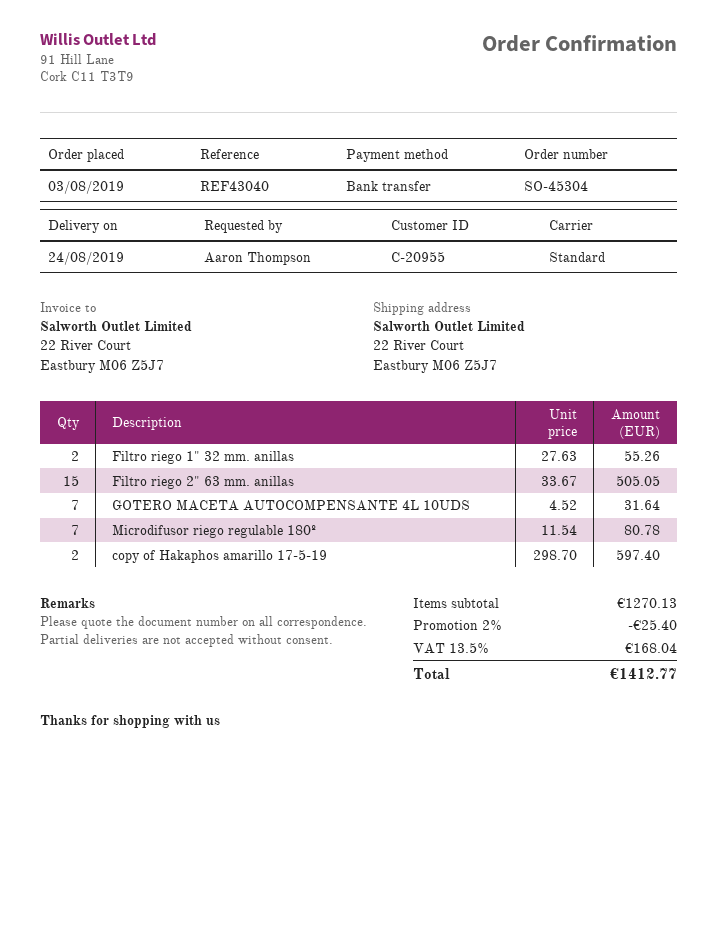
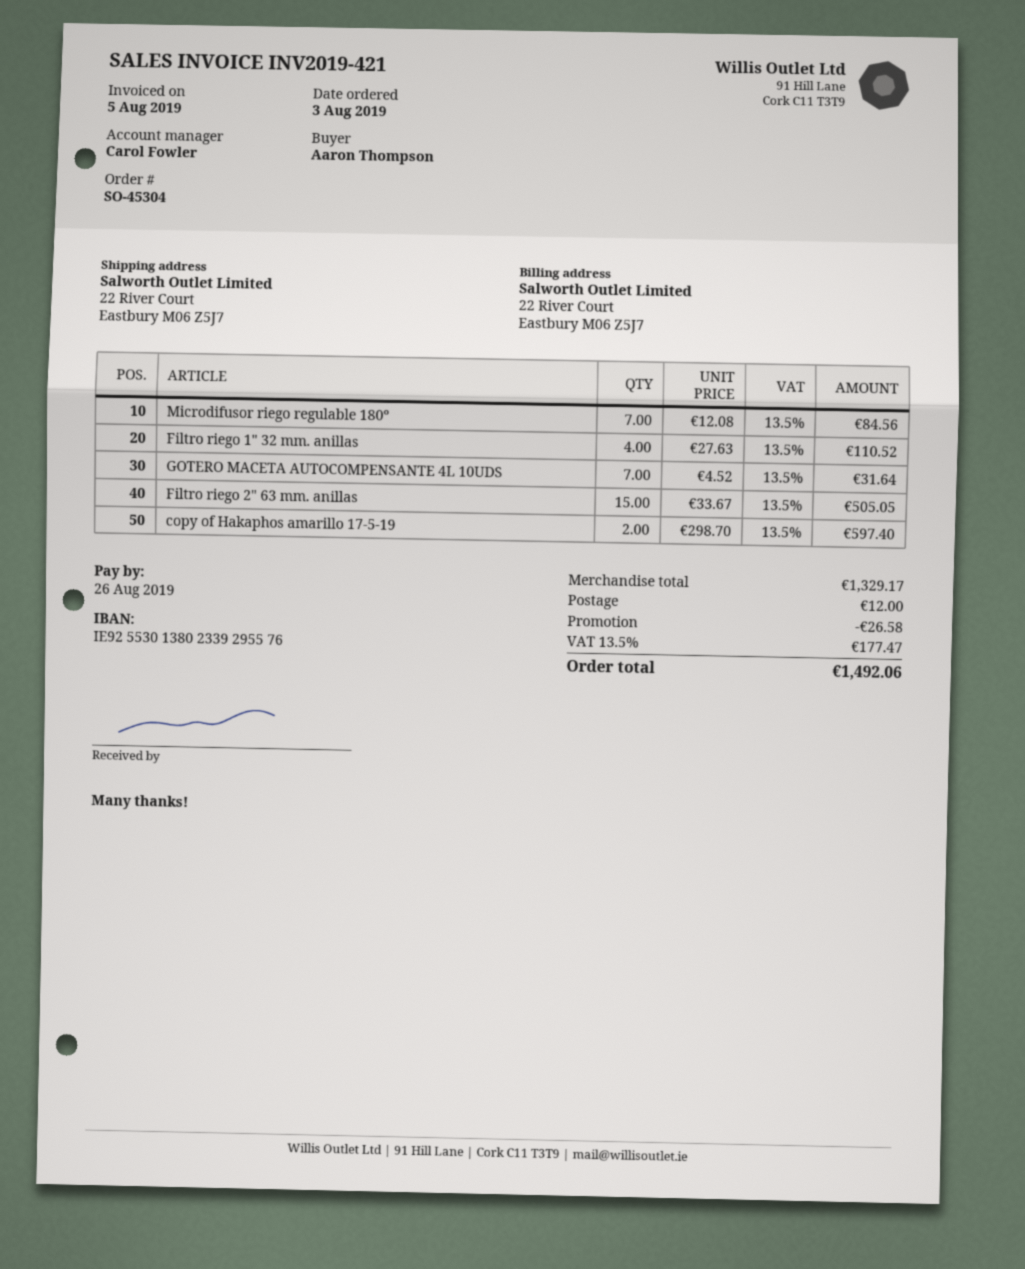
Filtro riego 1" 32 mm. anillas: 2 x 27.63 = 55.26 -> 4 x 27.63 = 110.52
Microdifusor riego regulable 180º: 7 x 11.54 = 80.78 -> 7 x 12.08 = 84.56
subtotal: 1270.13 -> 1329.17
discount: 25.40 -> 26.58
shipping: none -> 12.00
tax: 13.5% = 168.04 -> 13.5% = 177.47
total: 1412.77 -> 1492.06

